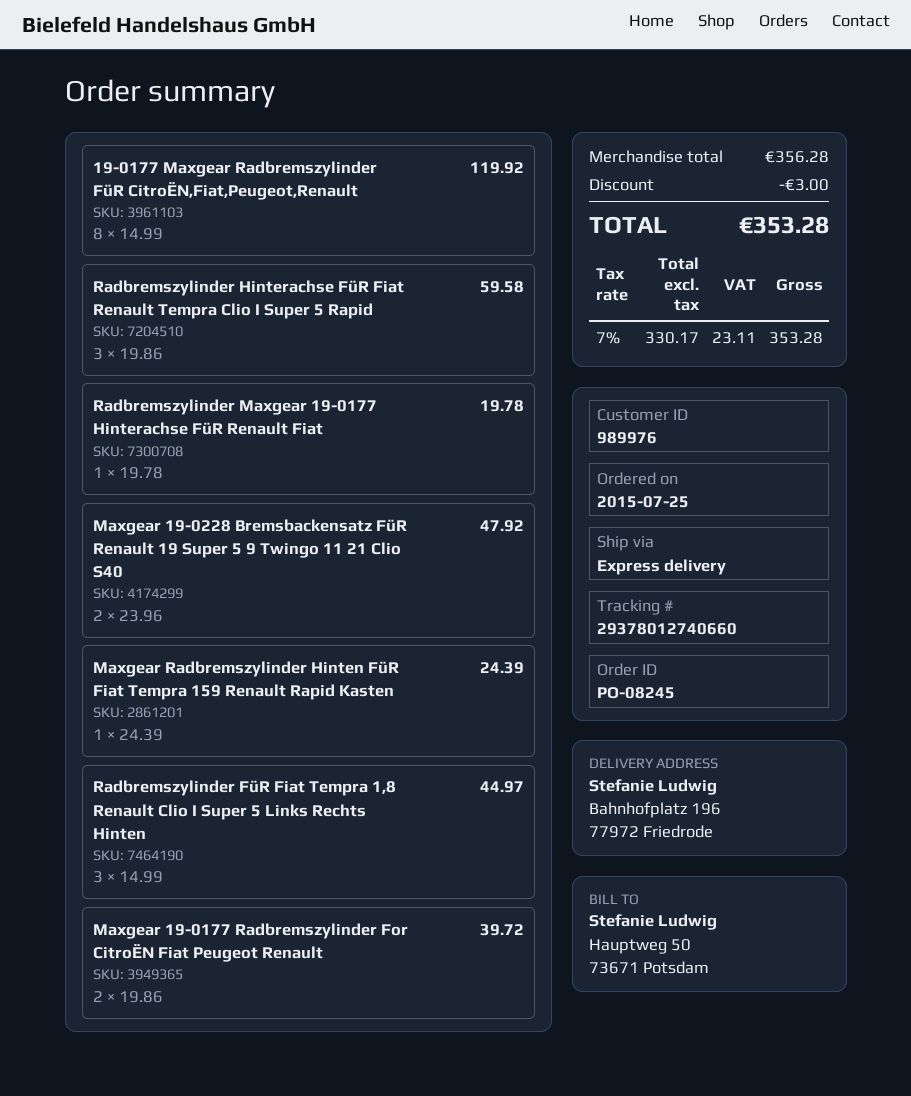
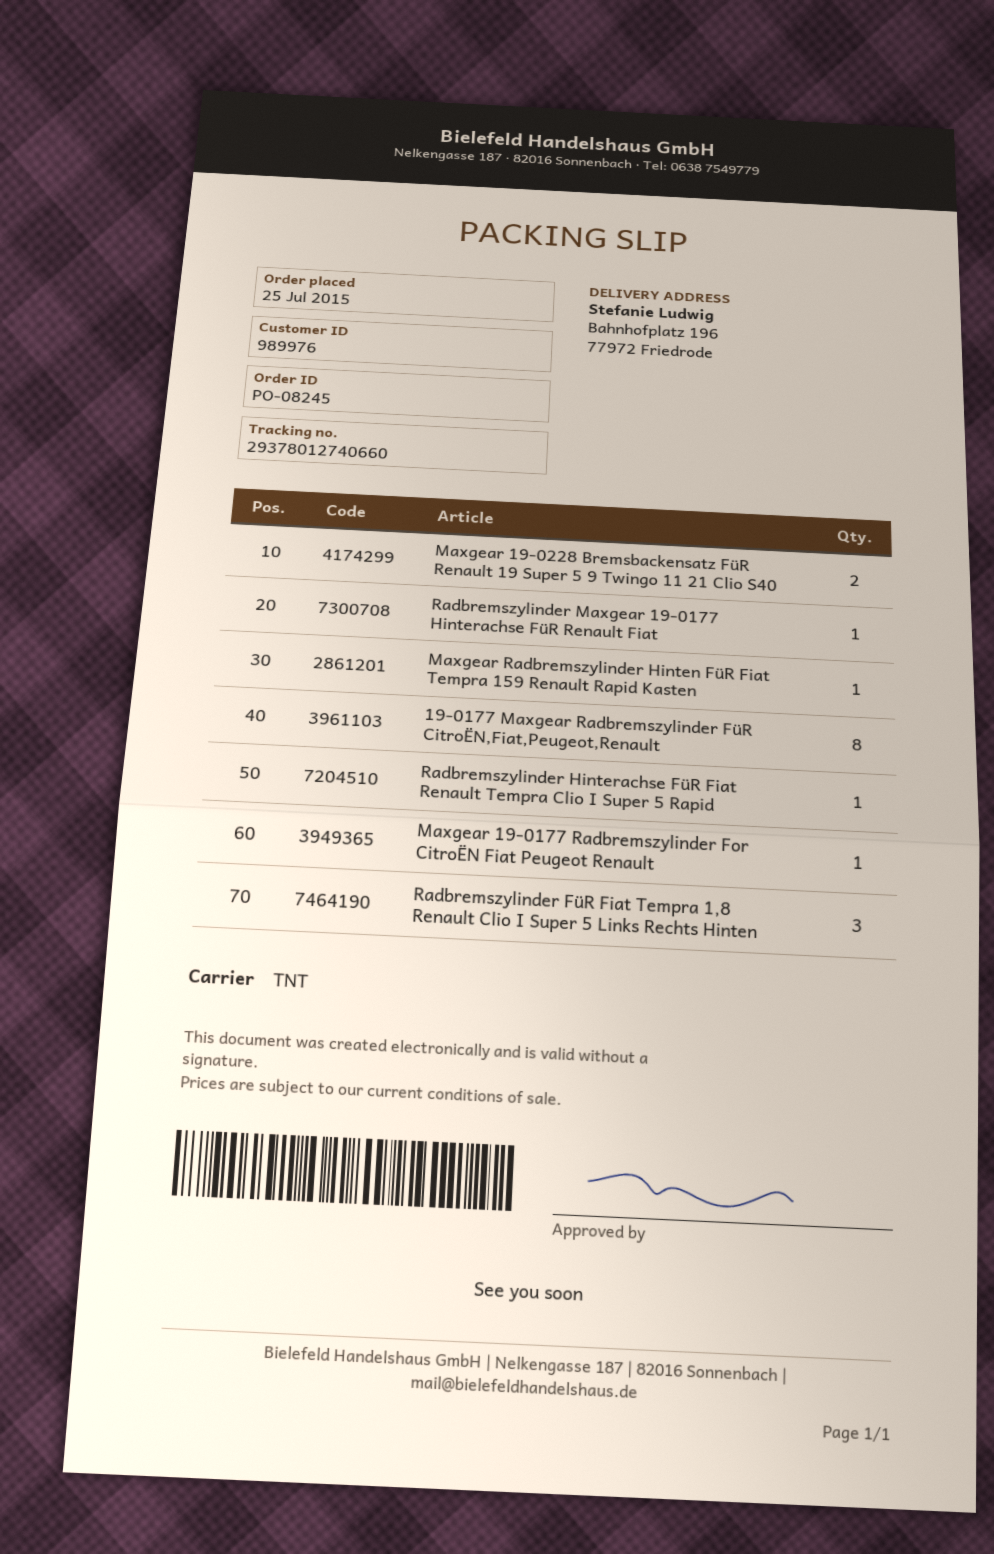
shipping method: express -> TNT
Radbremszylinder Hinterachse FüR Fiat Renault Tempra Clio I Super 5 Rapid: 3 -> 1
Maxgear 19-0177 Radbremszylinder For CitroËN Fiat Peugeot Renault: 2 -> 1

